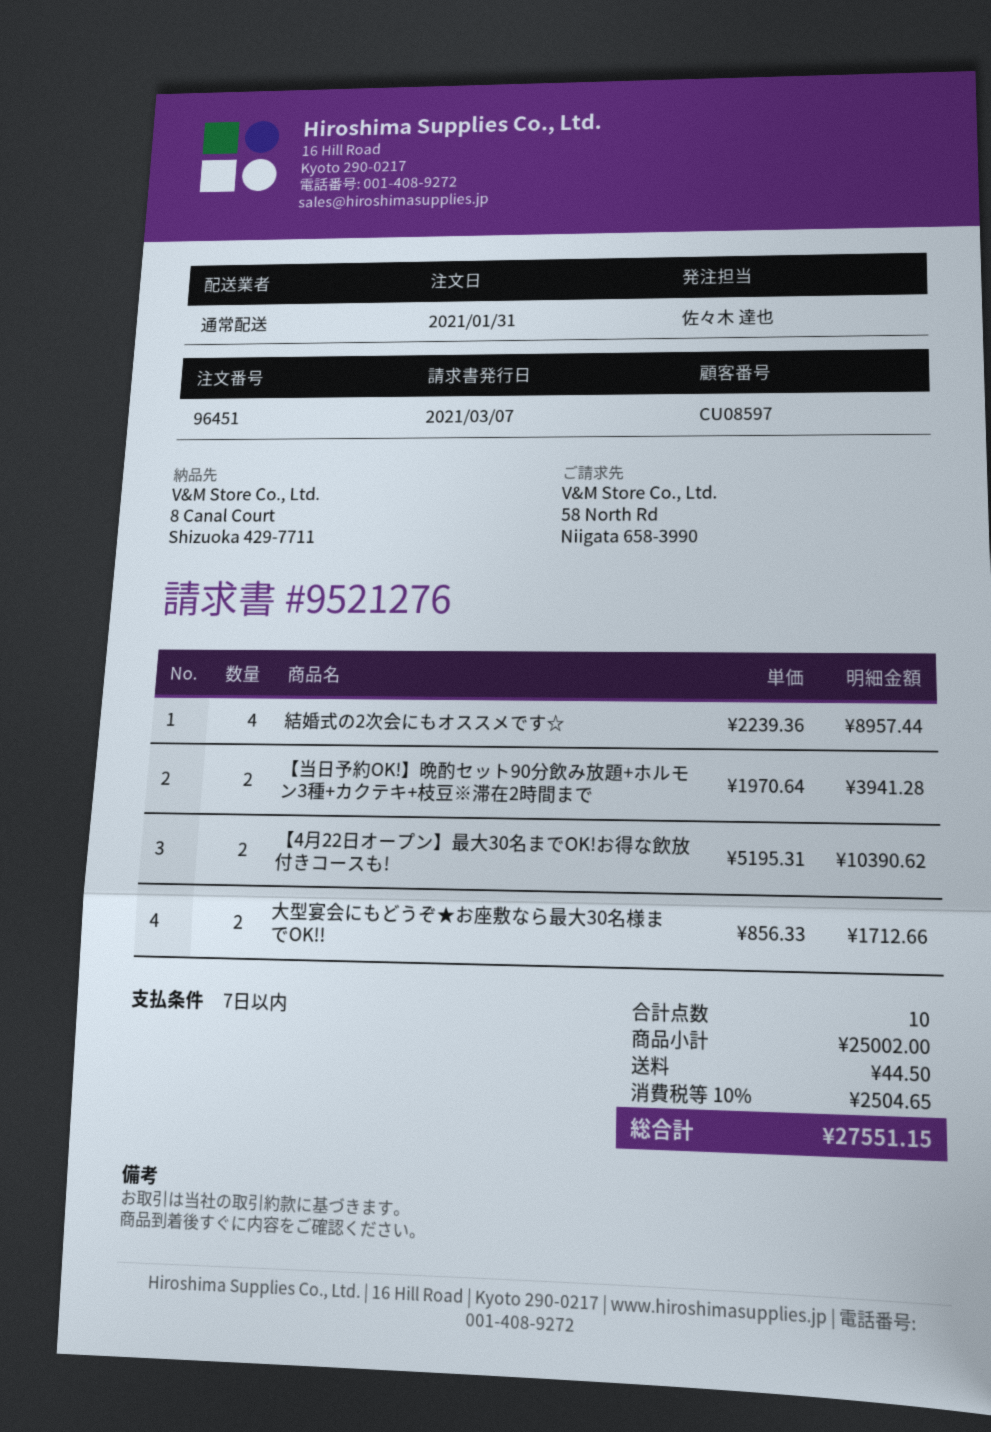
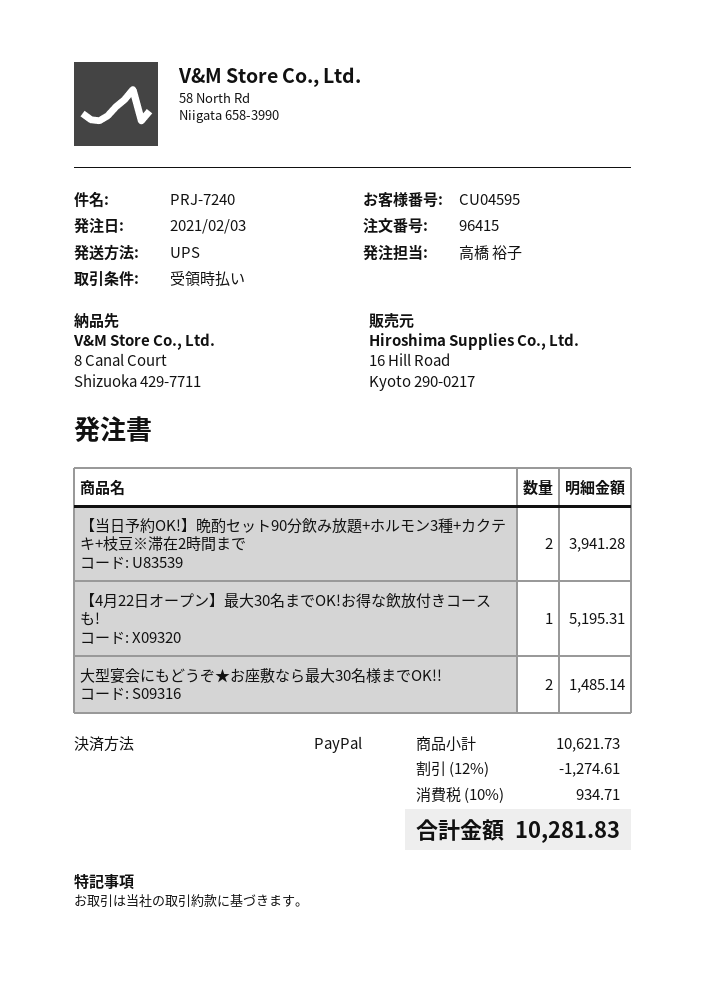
order number: 96451 -> 96415
order date: 2021-01-31 -> 2021-02-03
payment terms: 7 days -> on receipt
customer number: CU08597 -> CU04595
ordered by: 佐々木 達也 -> 高橋 裕子
shipping method: standard -> UPS
結婚式の2次会にもオススメです☆: 4 for 8957.44 -> none
【4月22日オープン】最大30名までOK!お得な飲放付きコースも!: 2 for 10390.62 -> 1 for 5195.31
大型宴会にもどうぞ★お座敷なら最大30名様までOK!!: 2 for 1712.66 -> 2 for 1485.14
subtotal: 25002.00 -> 10621.73
discount: none -> 12% = 1274.61
shipping: 44.50 -> none
tax: 10% = 2504.65 -> 10% = 934.71
total: 27551.15 -> 10281.83

